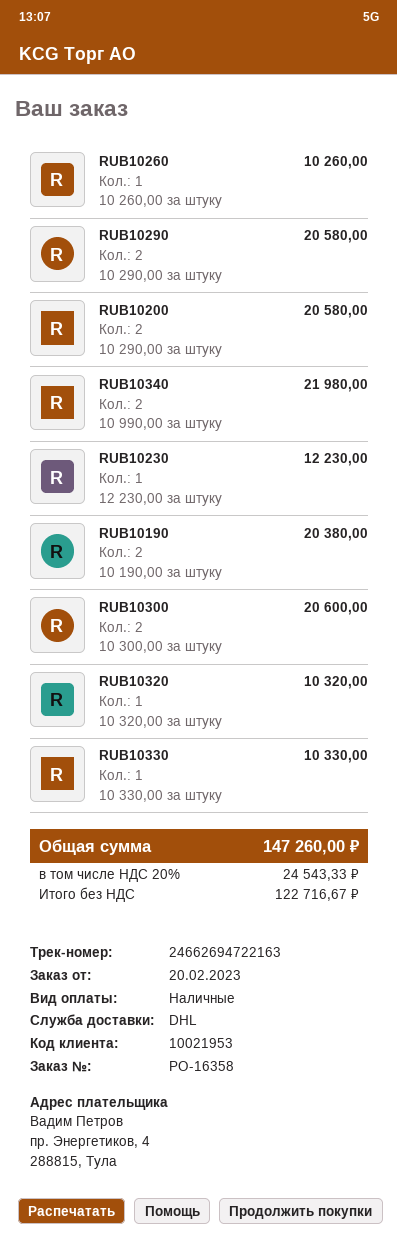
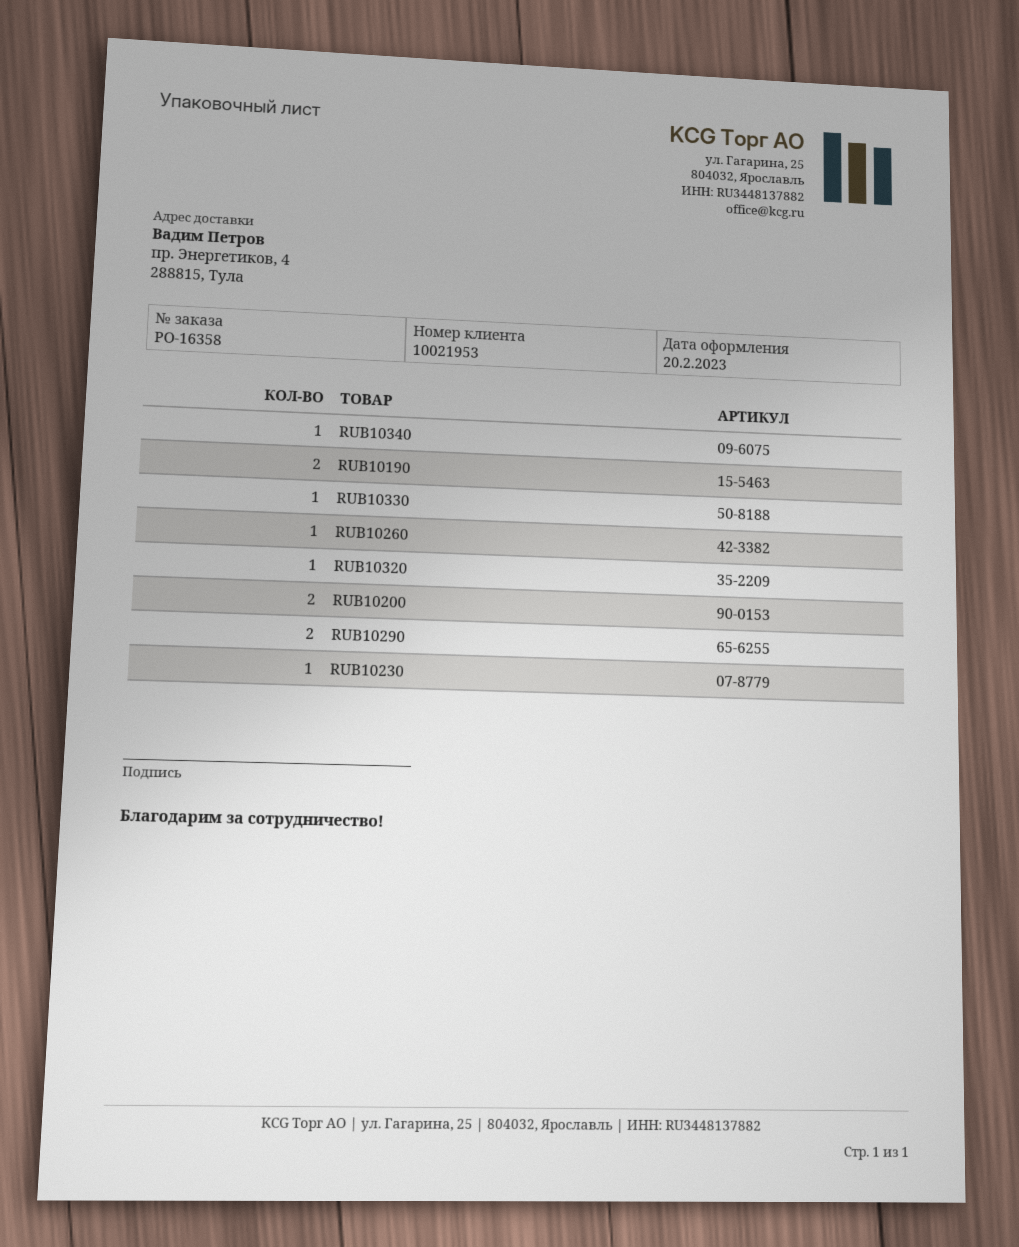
RUB10340: 2 -> 1
RUB10300: 2 -> none

